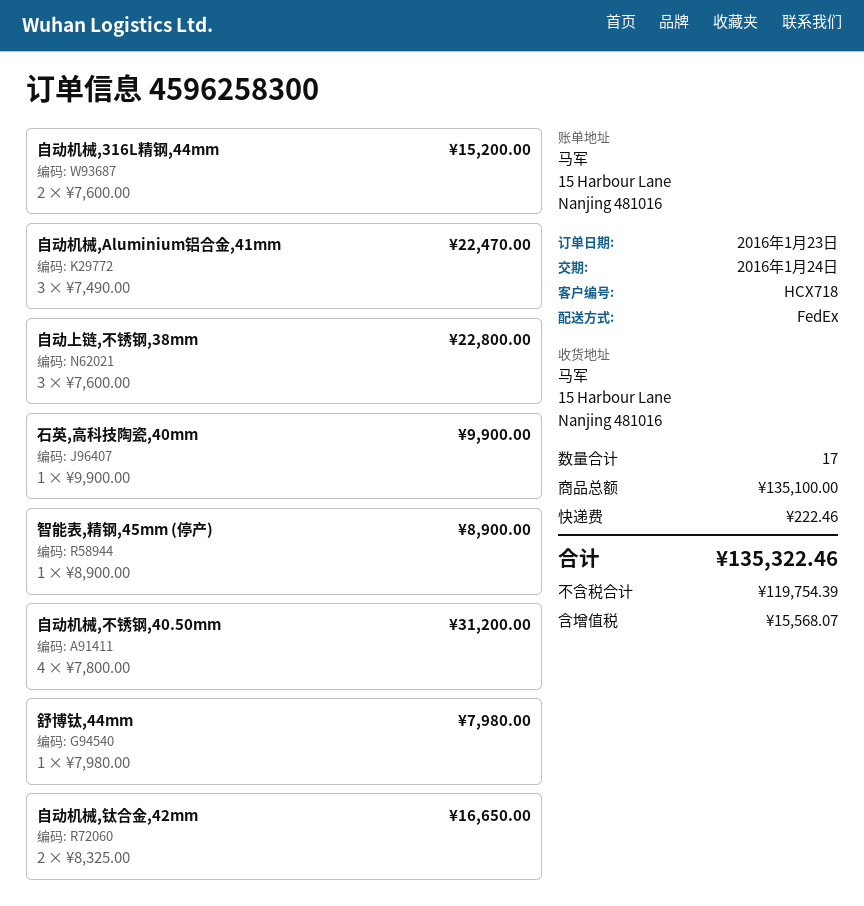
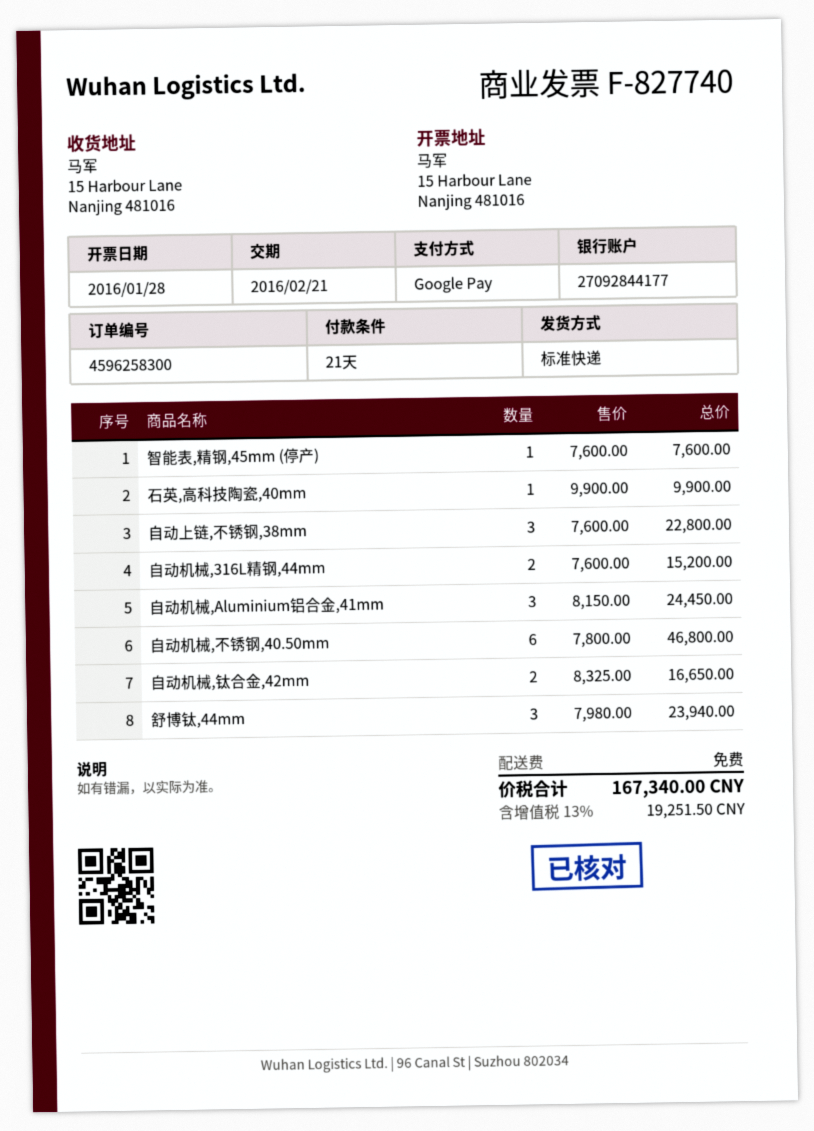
delivery date: 2016-01-24 -> 2016-02-21
shipping method: FedEx -> standard
自动机械,Aluminium铝合金,41mm: 3 x 7490.00 = 22470.00 -> 3 x 8150.00 = 24450.00
智能表,精钢,45mm (停产): 1 x 8900.00 = 8900.00 -> 1 x 7600.00 = 7600.00
自动机械,不锈钢,40.50mm: 4 x 7800.00 = 31200.00 -> 6 x 7800.00 = 46800.00
舒博钛,44mm: 1 x 7980.00 = 7980.00 -> 3 x 7980.00 = 23940.00
shipping: 222.46 -> 0.00
tax: 15568.07 -> 19251.50
total: 135322.46 -> 167340.00

